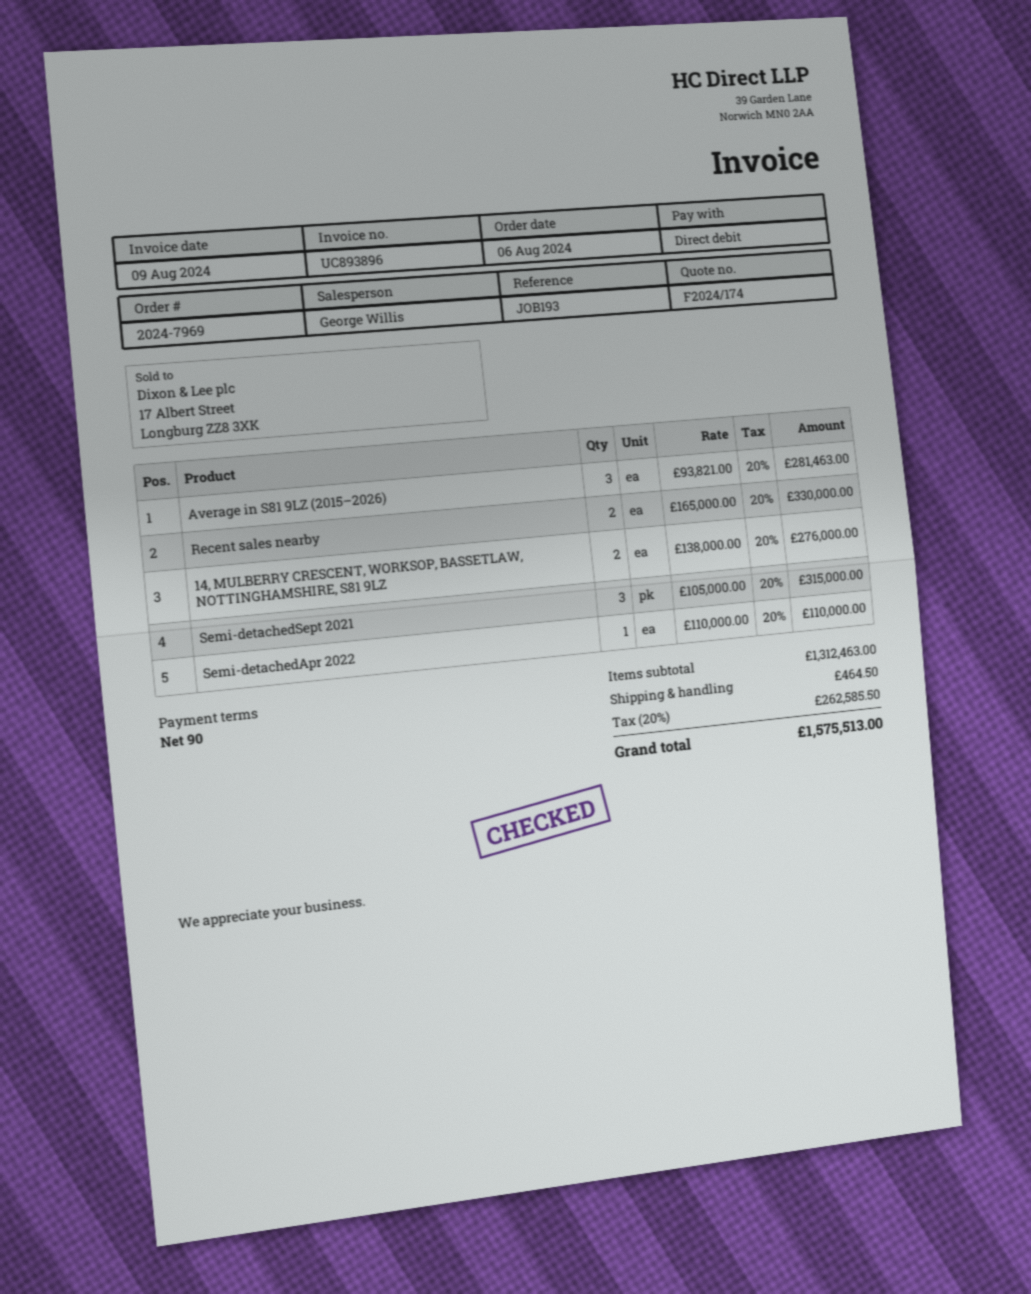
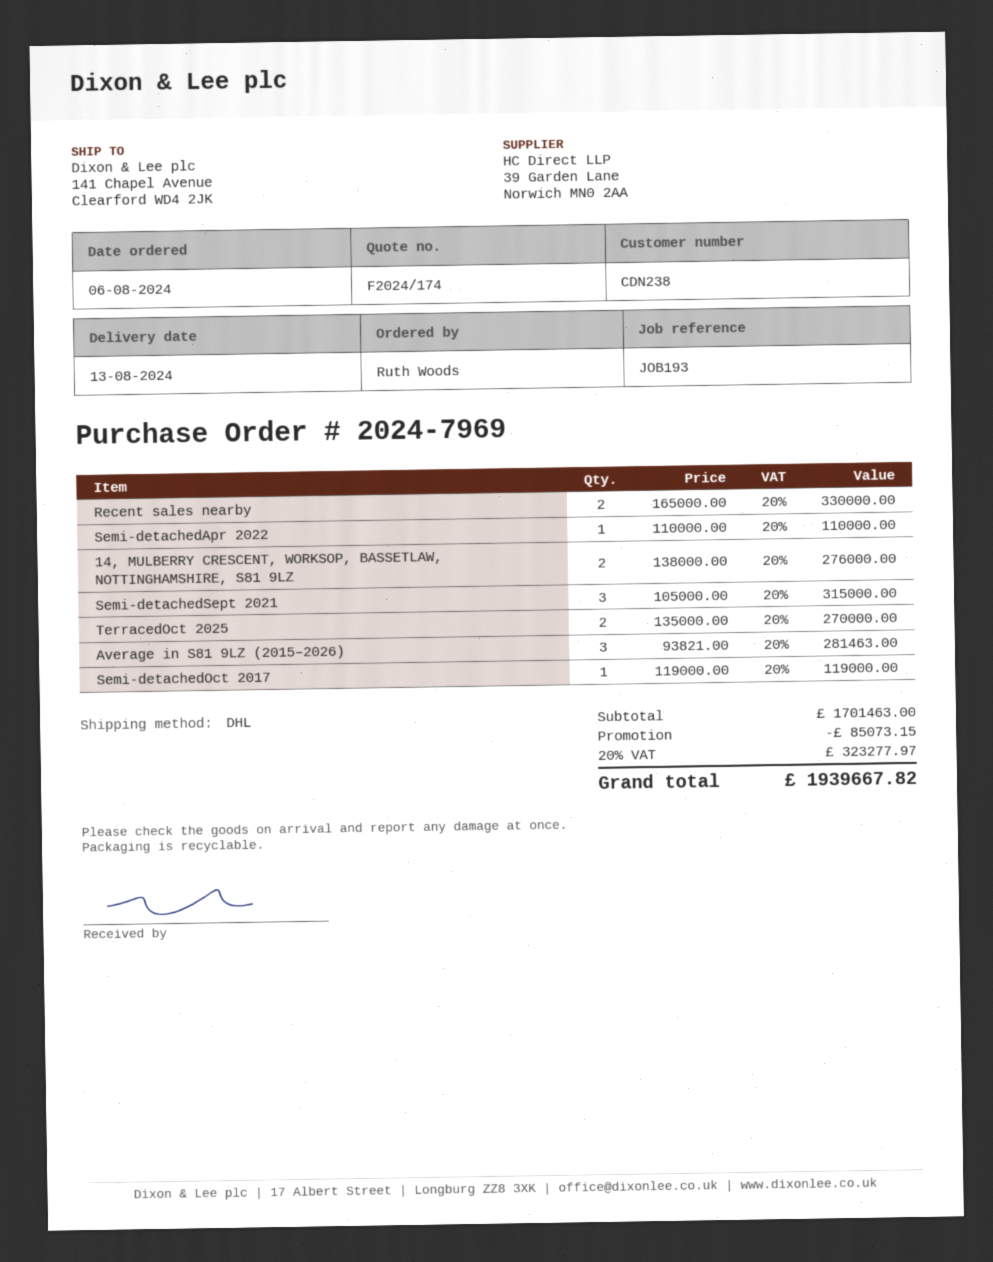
TerracedOct 2025: none -> 2 x 135000.00 = 270000.00
Semi-detachedOct 2017: none -> 1 x 119000.00 = 119000.00
subtotal: 1312463.00 -> 1701463.00
discount: none -> 85073.15
shipping: 464.50 -> none
tax: 20% = 262585.50 -> 20% = 323277.97
total: 1575513.00 -> 1939667.82

